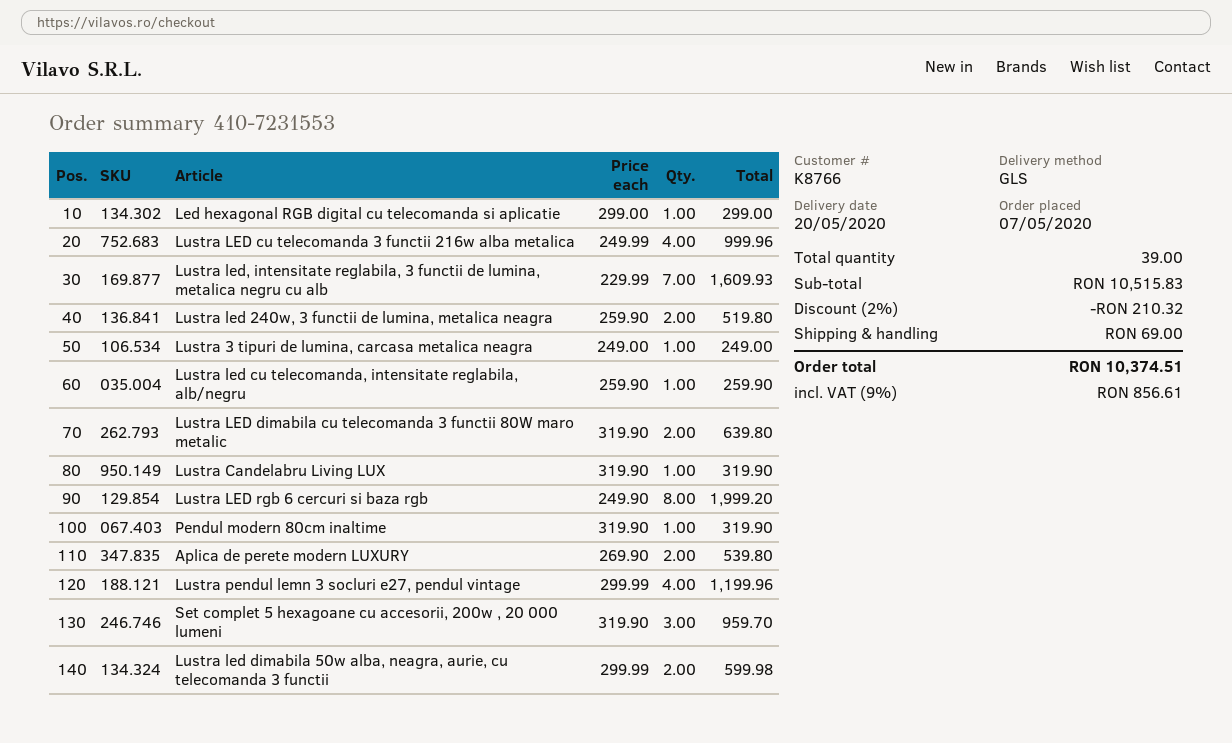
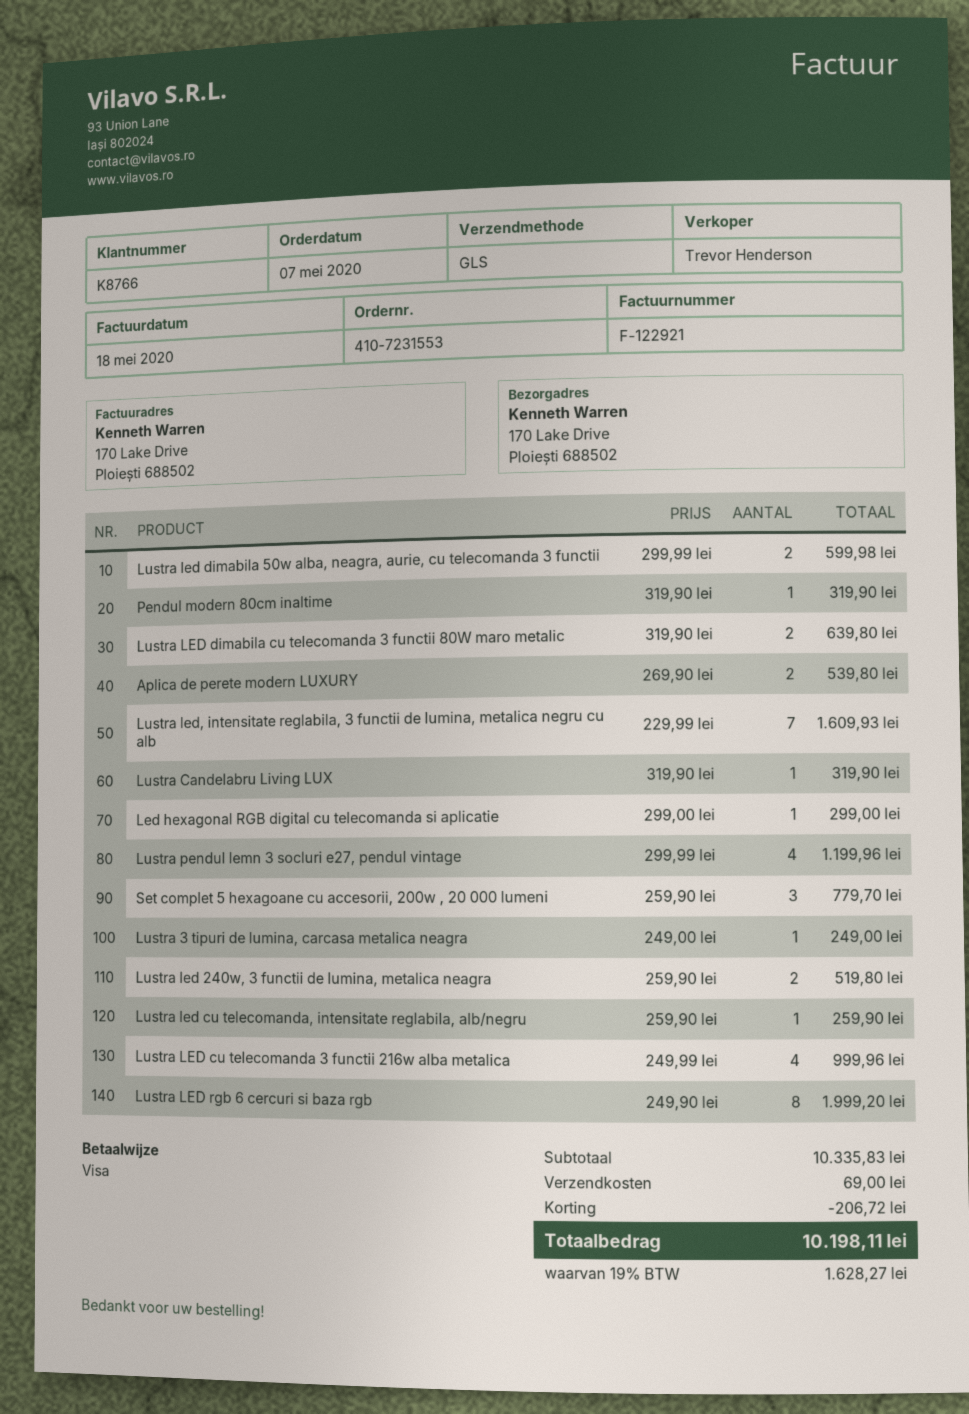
Set complet 5 hexagoane cu accesorii, 200w , 20 000 lumeni: 3 x 319.90 = 959.70 -> 3 x 259.90 = 779.70
subtotal: 10515.83 -> 10335.83
discount: 210.32 -> 206.72
tax: 9% = 856.61 -> 19% = 1628.27
total: 10374.51 -> 10198.11

